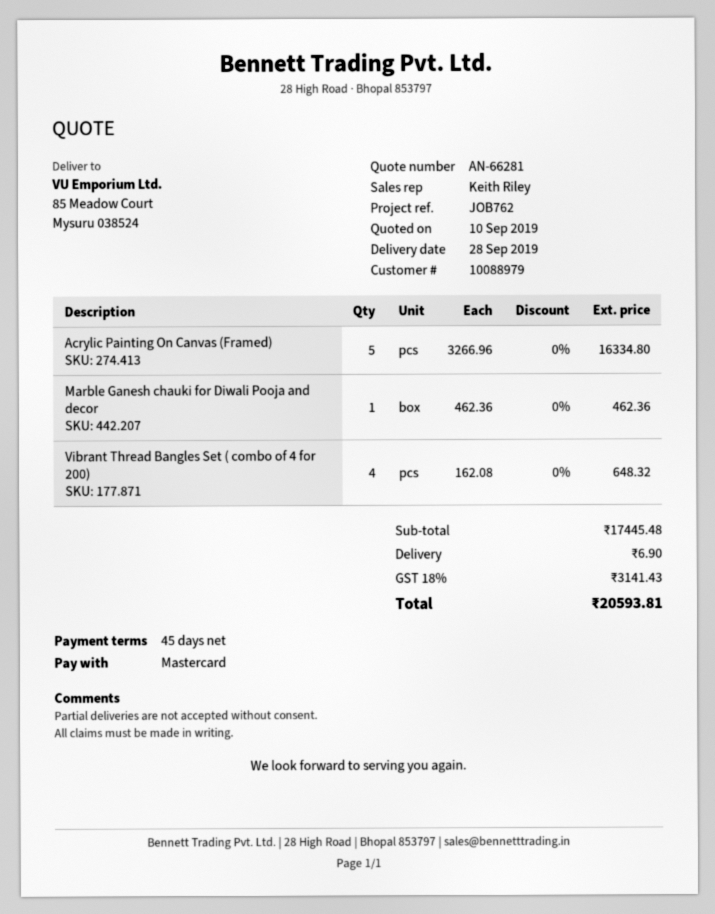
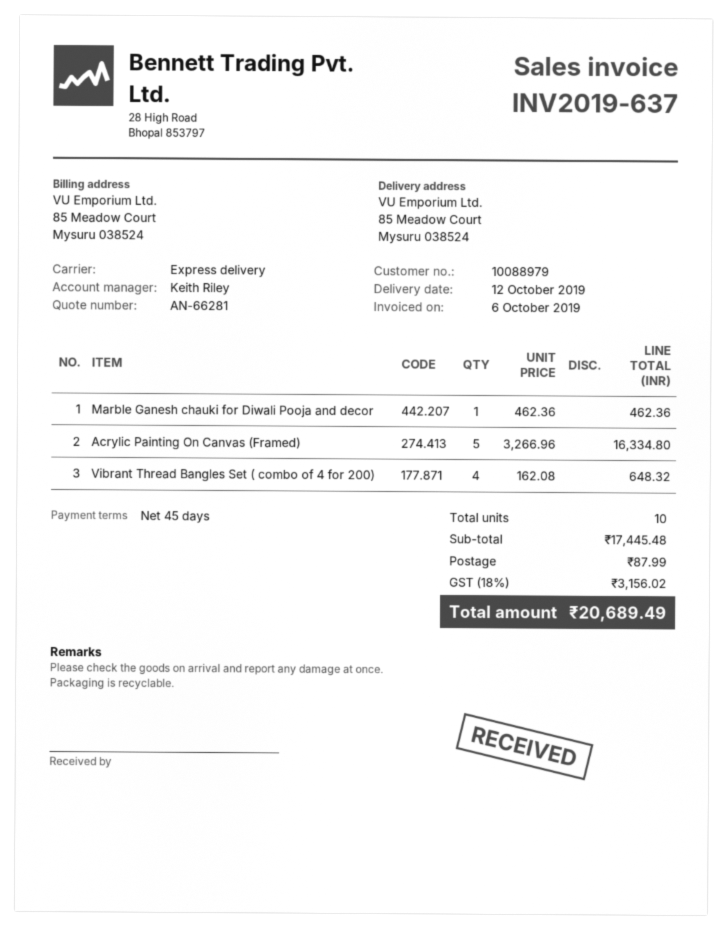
delivery date: 2019-09-28 -> 2019-10-12
shipping: 6.90 -> 87.99
tax: 18% = 3141.43 -> 18% = 3156.02
total: 20593.81 -> 20689.49

